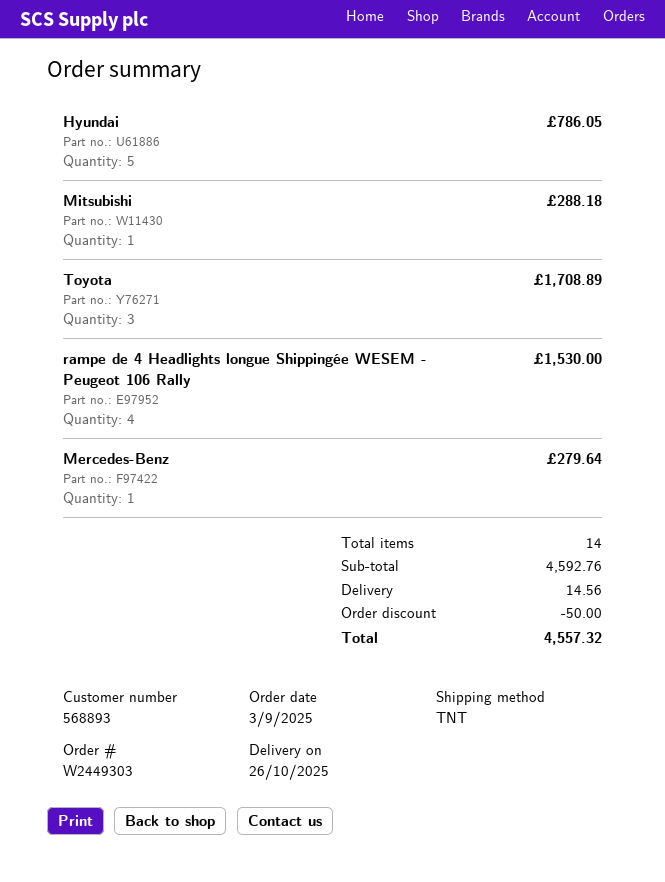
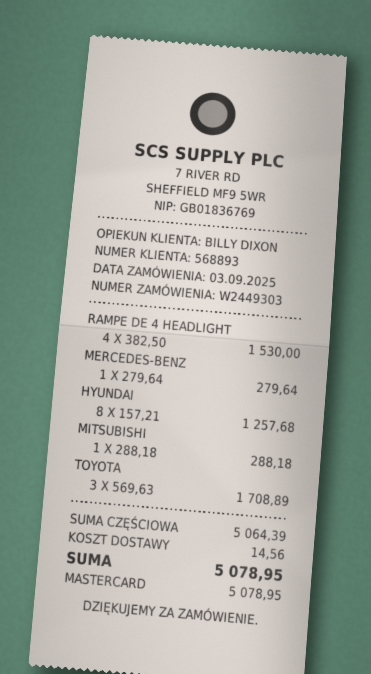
Hyundai: 5 for 786.05 -> 8 for 1257.68
subtotal: 4592.76 -> 5064.39
discount: 50.00 -> none
total: 4557.32 -> 5078.95

